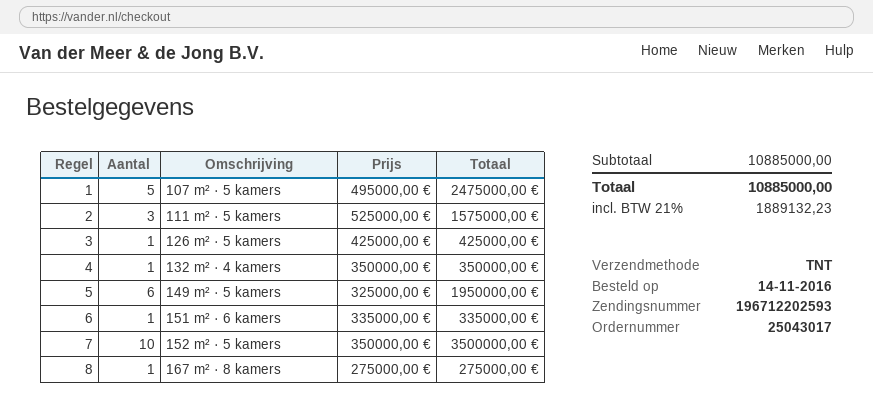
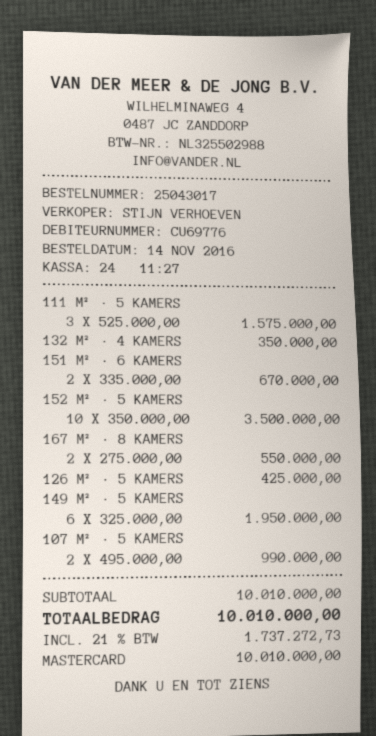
107 m² · 5 kamers: 5 x 495000.00 = 2475000.00 -> 2 x 495000.00 = 990000.00
151 m² · 6 kamers: 1 x 335000.00 = 335000.00 -> 2 x 335000.00 = 670000.00
167 m² · 8 kamers: 1 x 275000.00 = 275000.00 -> 2 x 275000.00 = 550000.00
subtotal: 10885000.00 -> 10010000.00
tax: 21% = 1889132.23 -> 21% = 1737272.73
total: 10885000.00 -> 10010000.00

